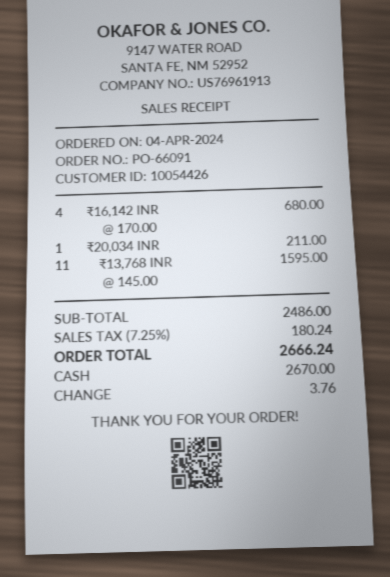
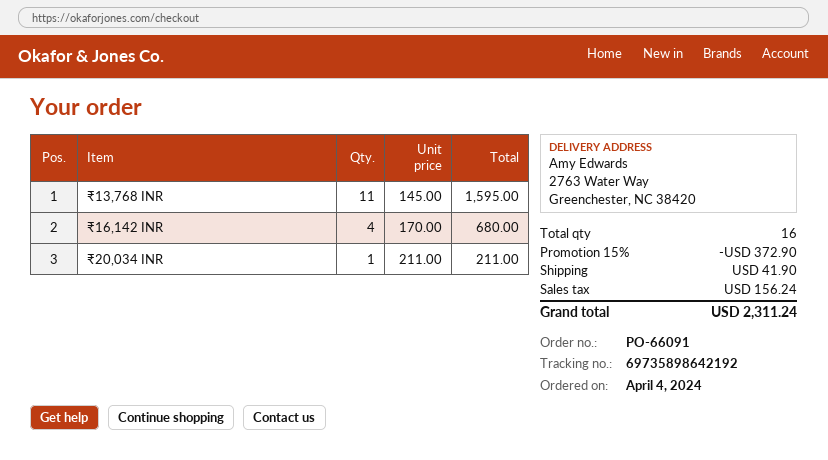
discount: none -> 15% = 372.90
shipping: none -> 41.90
tax: 180.24 -> 156.24
total: 2666.24 -> 2311.24

